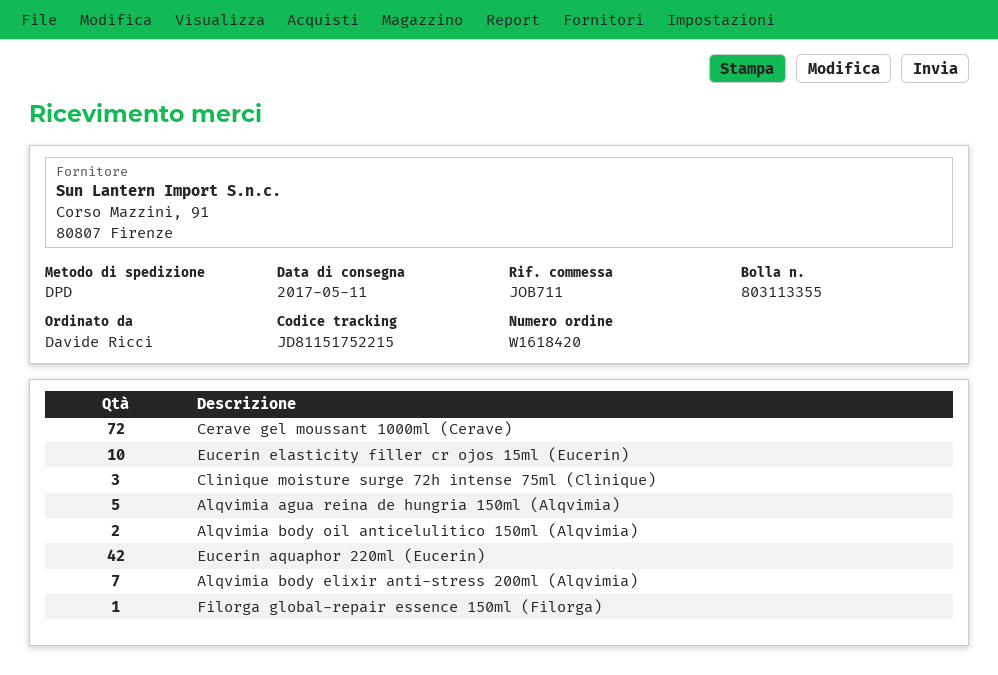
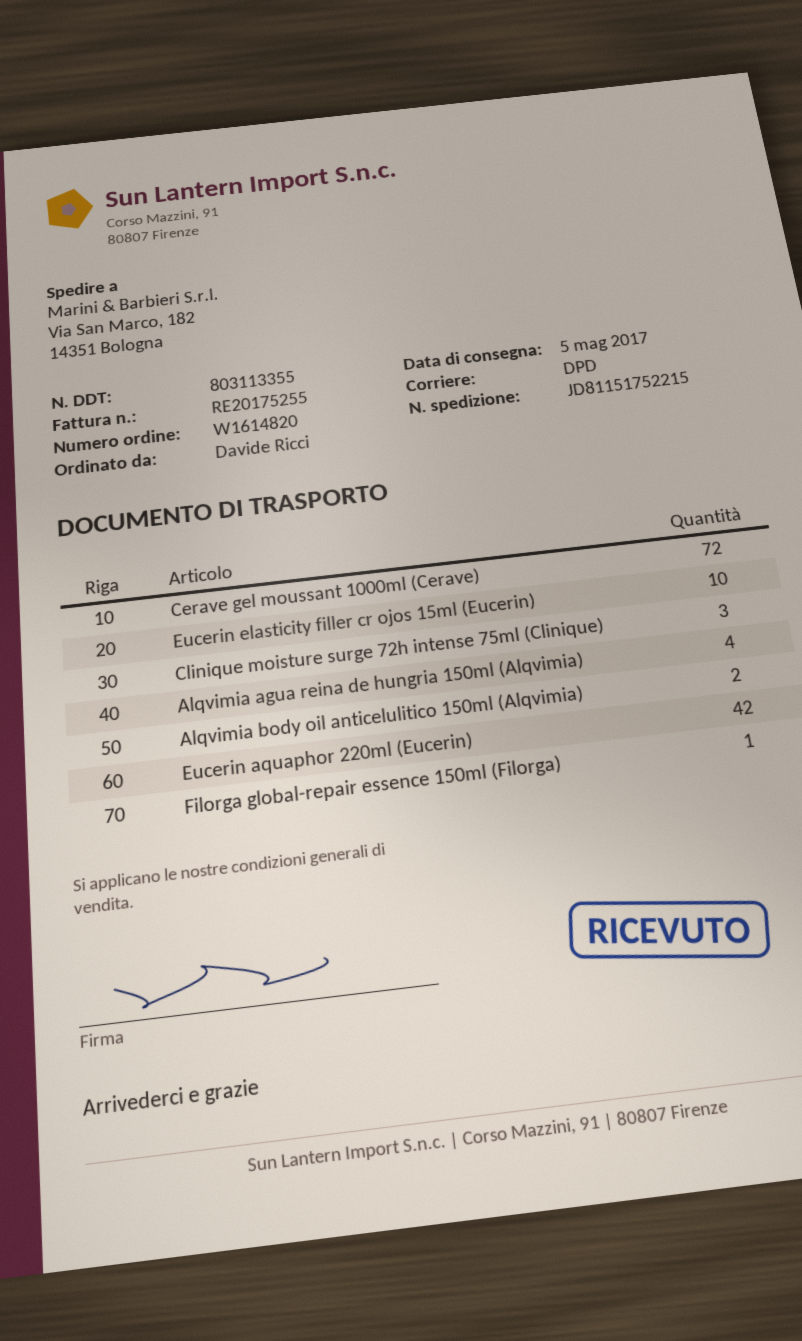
order number: W1618420 -> W1614820
delivery date: 2017-05-11 -> 2017-05-05
Alqvimia agua reina de hungria 150ml (Alqvimia): 5 -> 4
Alqvimia body elixir anti-stress 200ml (Alqvimia): 7 -> none

